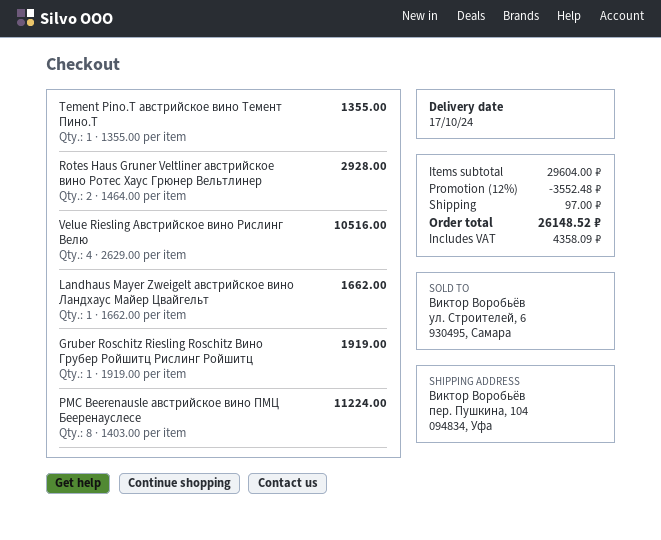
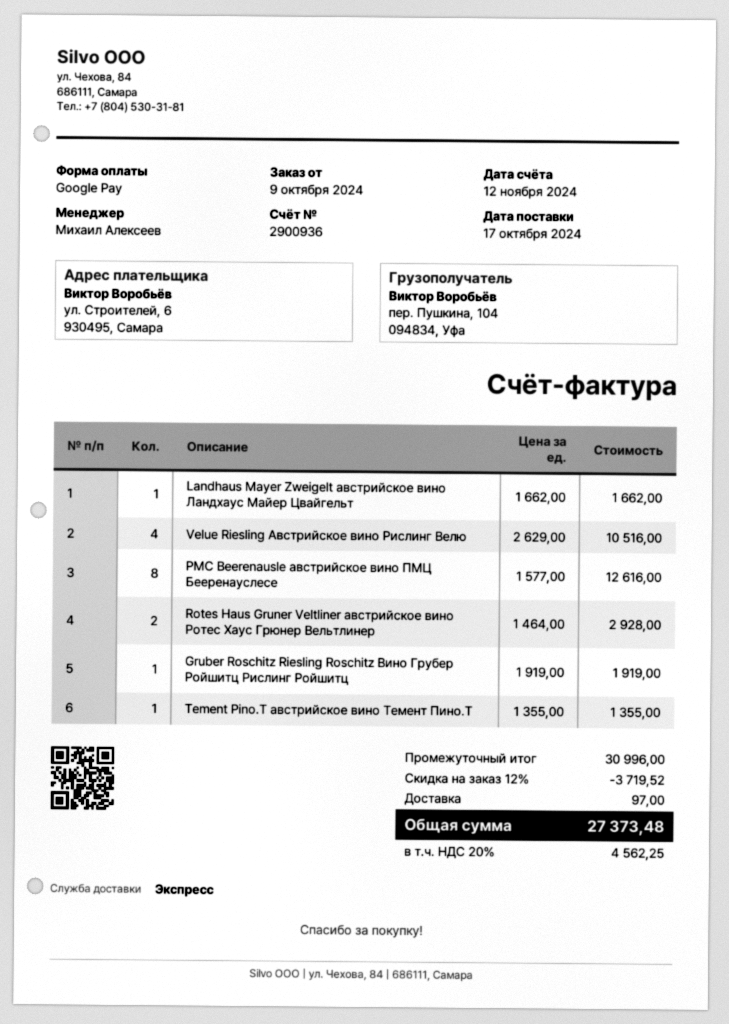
PMC Beerenausle австрийское вино ПМЦ Бееренауслесе: 8 x 1403.00 = 11224.00 -> 8 x 1577.00 = 12616.00
subtotal: 29604.00 -> 30996.00
discount: 12% = 3552.48 -> 12% = 3719.52
tax: 4358.09 -> 4562.25
total: 26148.52 -> 27373.48

